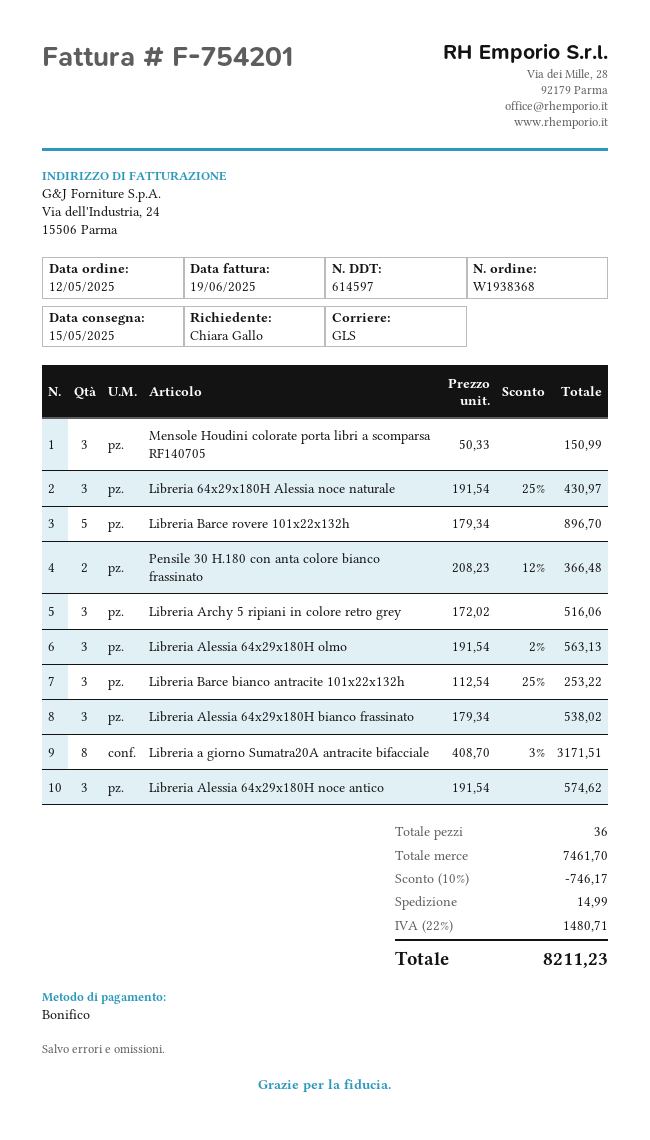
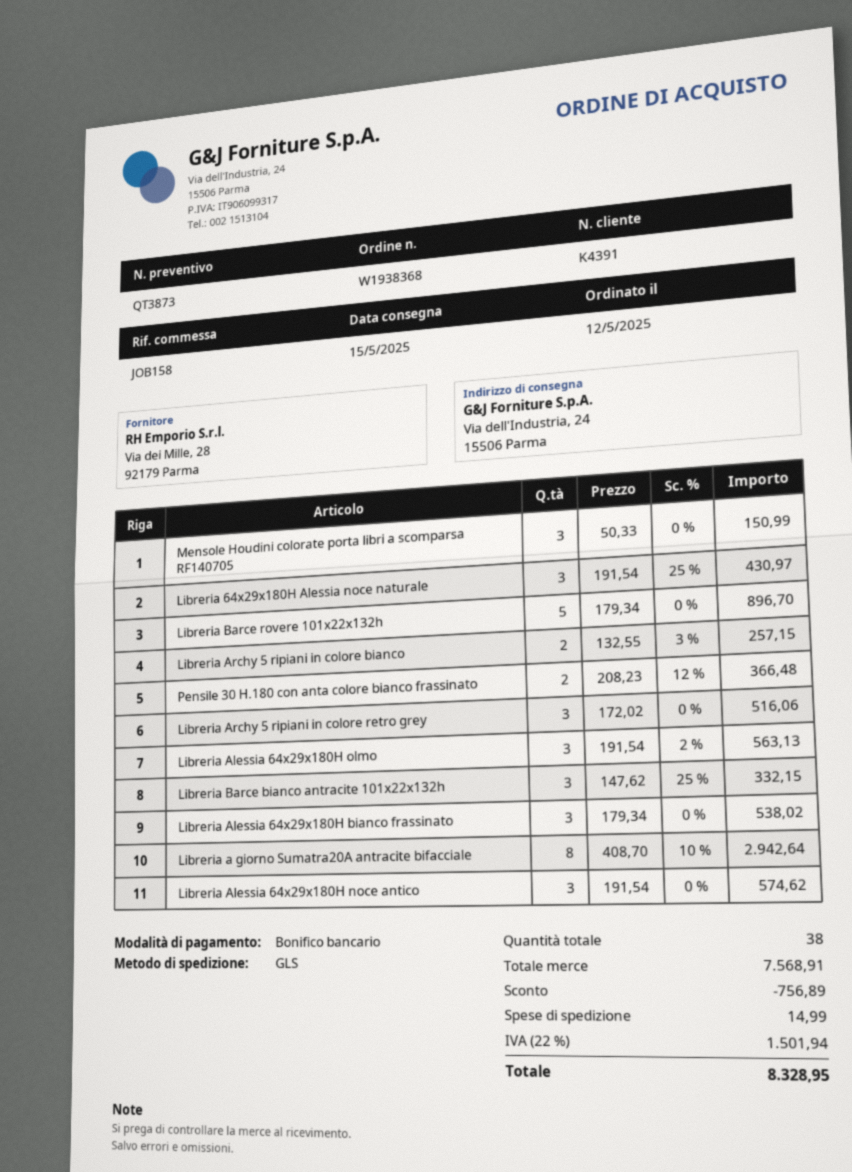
Libreria Barce bianco antracite 101x22x132h: 3 x 112.54 - 25% = 253.22 -> 3 x 147.62 - 25% = 332.15
Libreria a giorno Sumatra20A antracite bifacciale: 8 x 408.70 - 3% = 3171.51 -> 8 x 408.70 - 10% = 2942.64
Libreria Archy 5 ripiani in colore bianco: none -> 2 x 132.55 - 3% = 257.15
total quantity: 36 -> 38
subtotal: 7461.70 -> 7568.91
discount: 746.17 -> 756.89
tax: 22% = 1480.71 -> 22% = 1501.94
total: 8211.23 -> 8328.95

